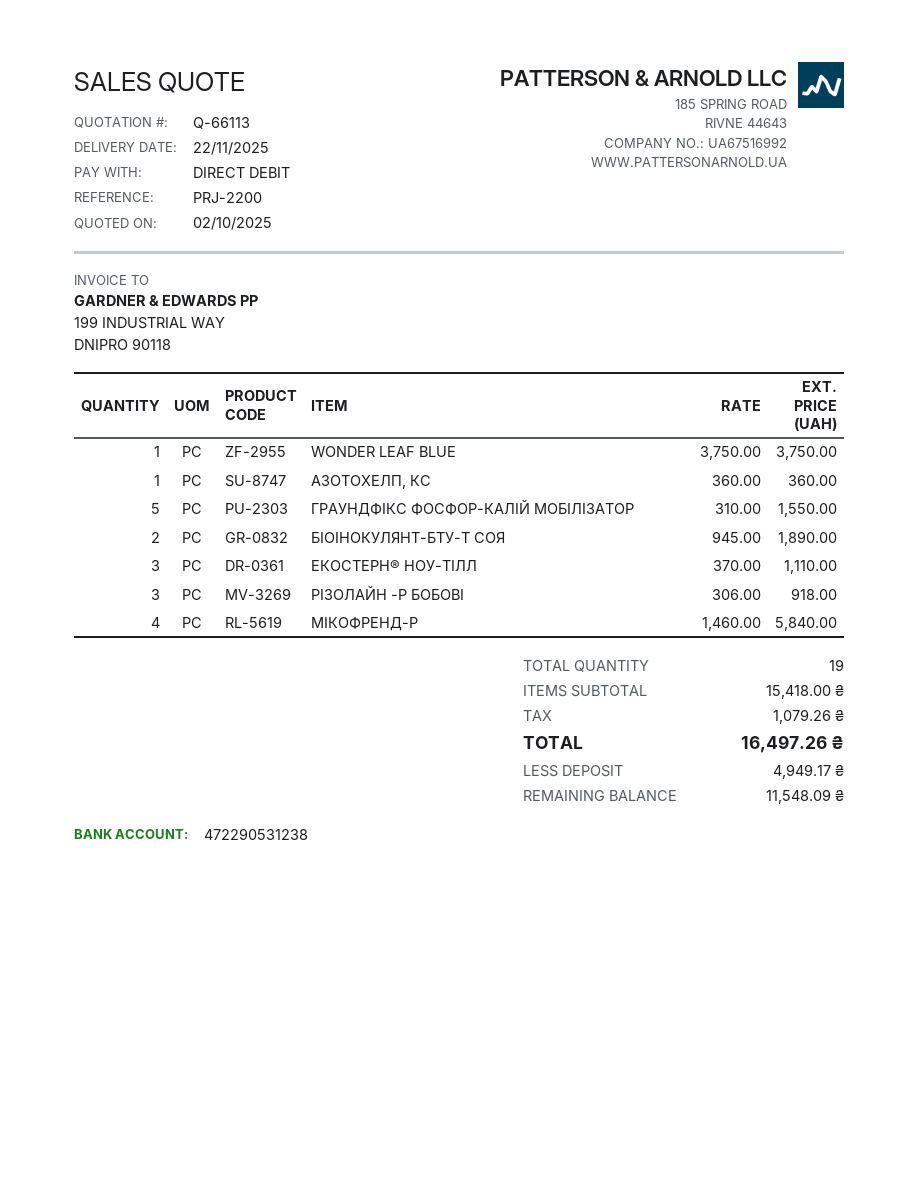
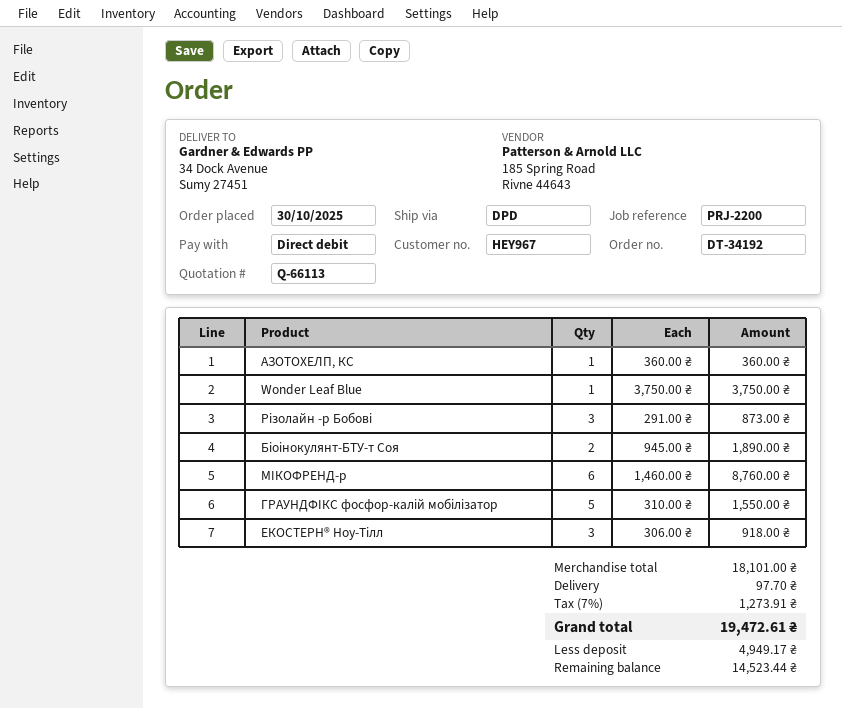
ЕКОСТЕРН® НОУ-ТІЛЛ: 3 x 370.00 = 1110.00 -> 3 x 306.00 = 918.00
РІЗОЛАЙН -Р БОБОВІ: 3 x 306.00 = 918.00 -> 3 x 291.00 = 873.00
МІКОФРЕНД-Р: 4 x 1460.00 = 5840.00 -> 6 x 1460.00 = 8760.00
subtotal: 15418.00 -> 18101.00
shipping: none -> 97.70
tax: 1079.26 -> 1273.91
total: 16497.26 -> 19472.61
balance: 11548.09 -> 14523.44

